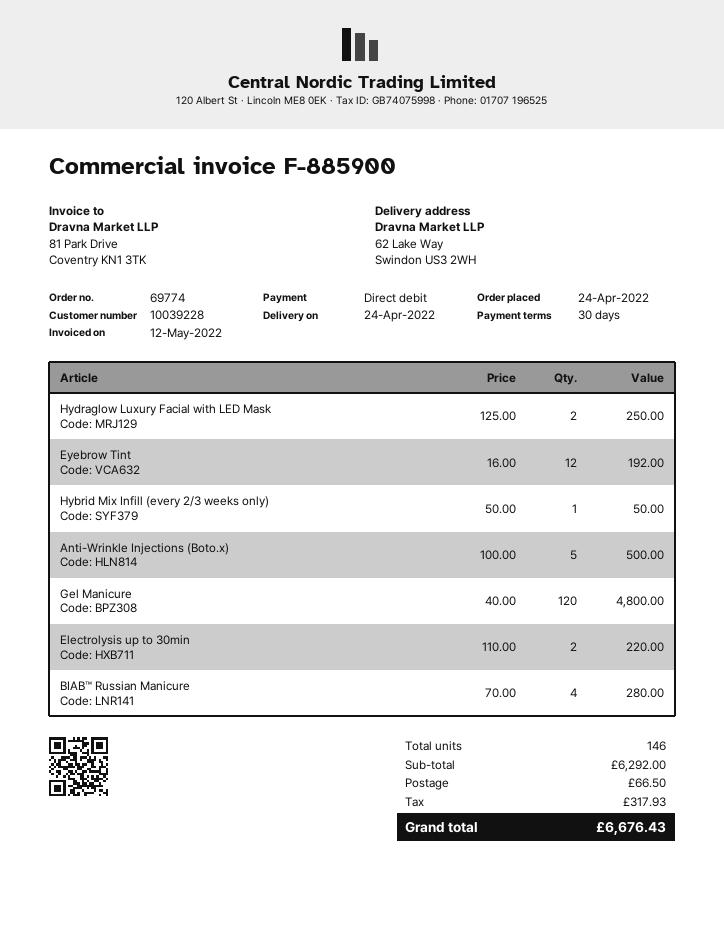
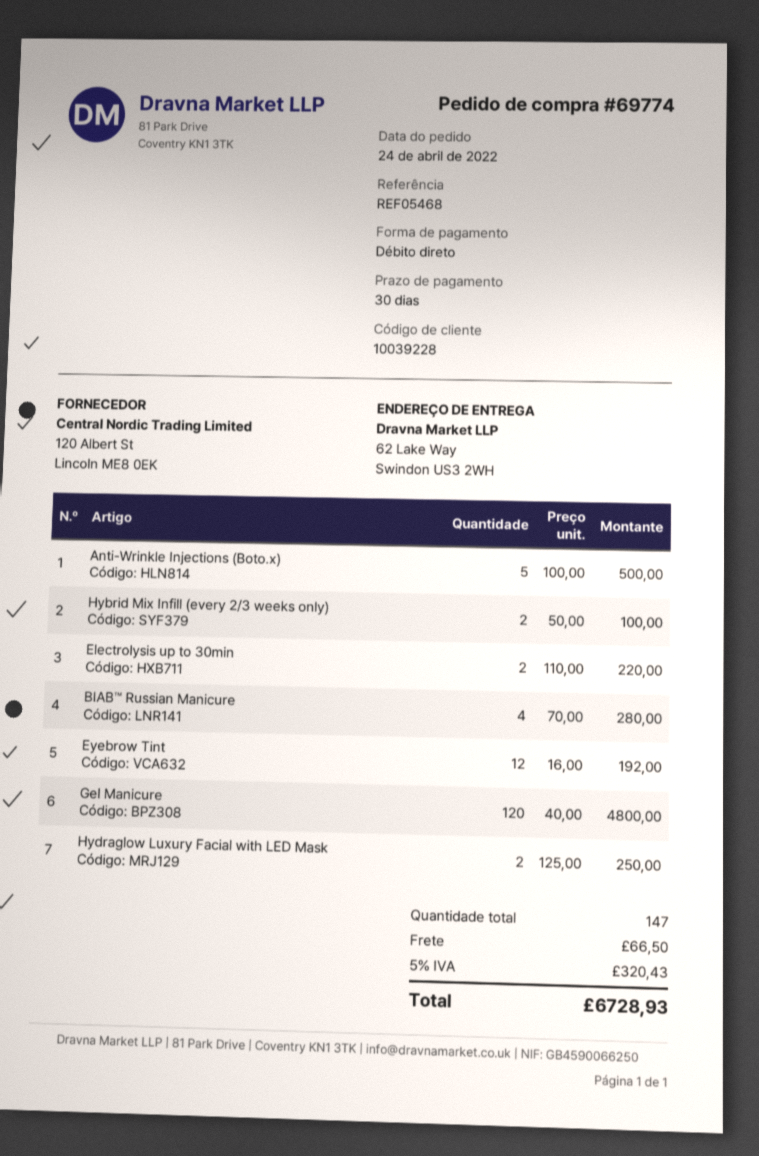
Hybrid Mix Infill (every 2/3 weeks only): 1 x 50.00 = 50.00 -> 2 x 50.00 = 100.00
total quantity: 146 -> 147
tax: 317.93 -> 320.43
total: 6676.43 -> 6728.93

